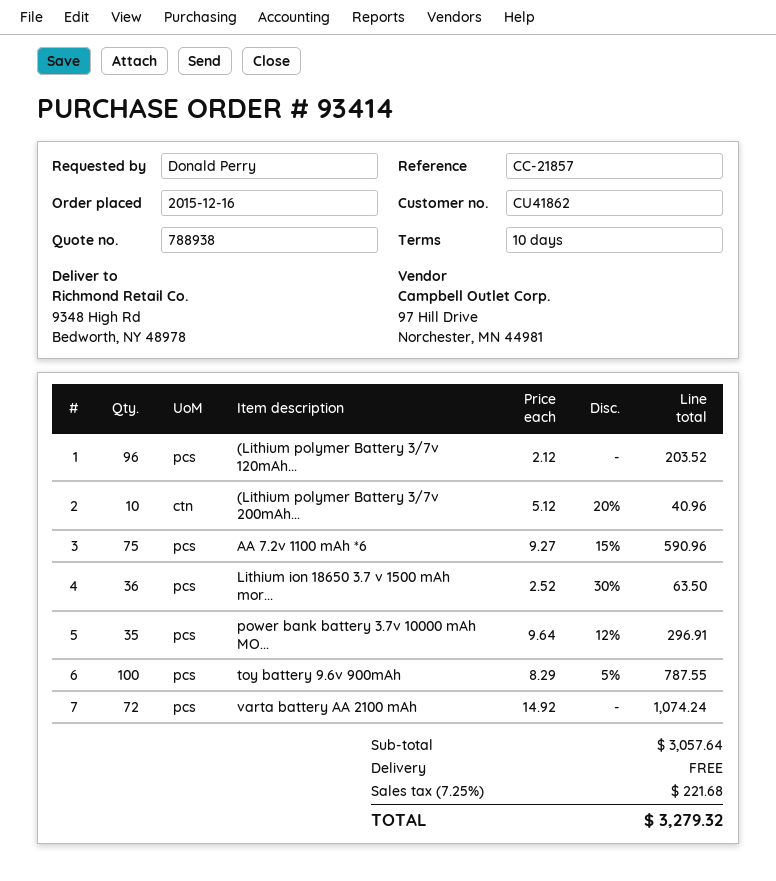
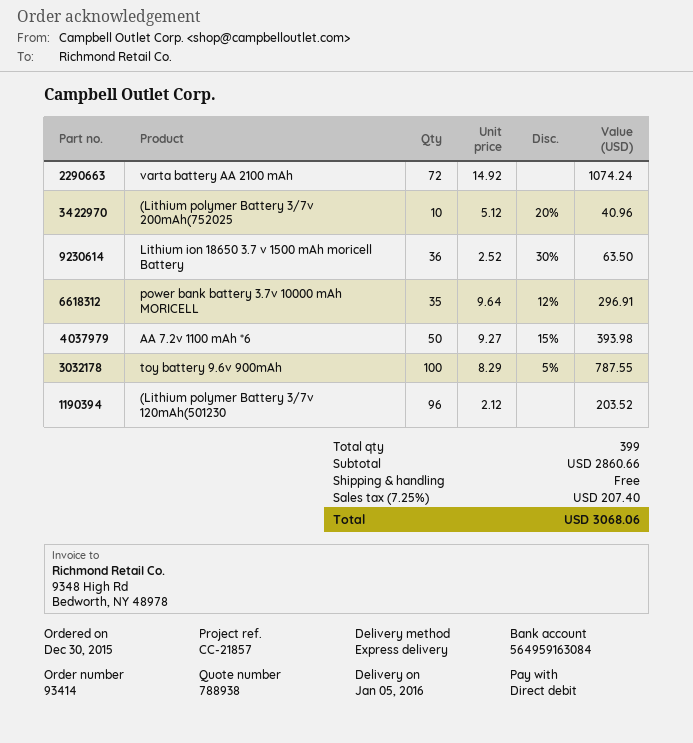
order date: 2015-12-16 -> 2015-12-30
AA 7.2v 1100 mAh *6: 75 x 9.27 - 15% = 590.96 -> 50 x 9.27 - 15% = 393.98
subtotal: 3057.64 -> 2860.66
tax: 7.25% = 221.68 -> 7.25% = 207.40
total: 3279.32 -> 3068.06

